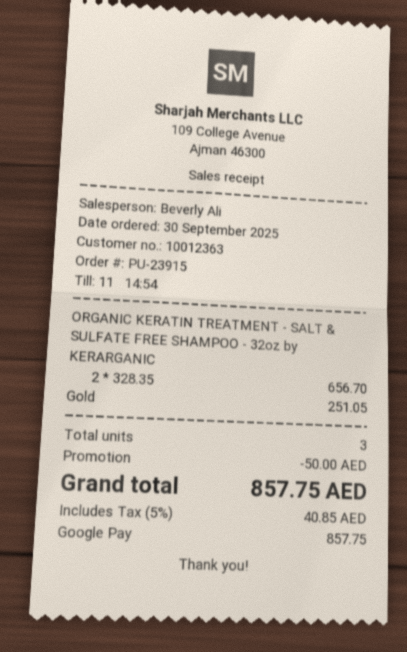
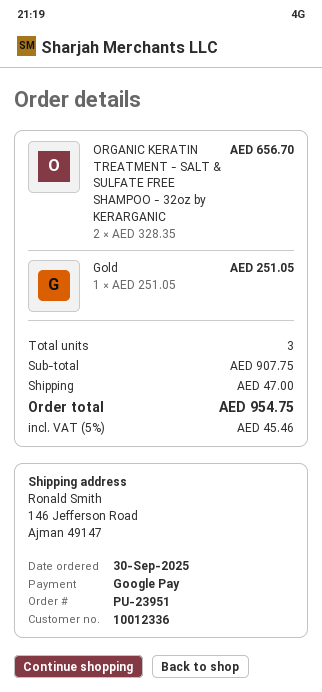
order number: PU-23915 -> PU-23951
customer number: 10012363 -> 10012336
discount: 50.00 -> none
shipping: none -> 47.00
tax: 5% = 40.85 -> 5% = 45.46
total: 857.75 -> 954.75

